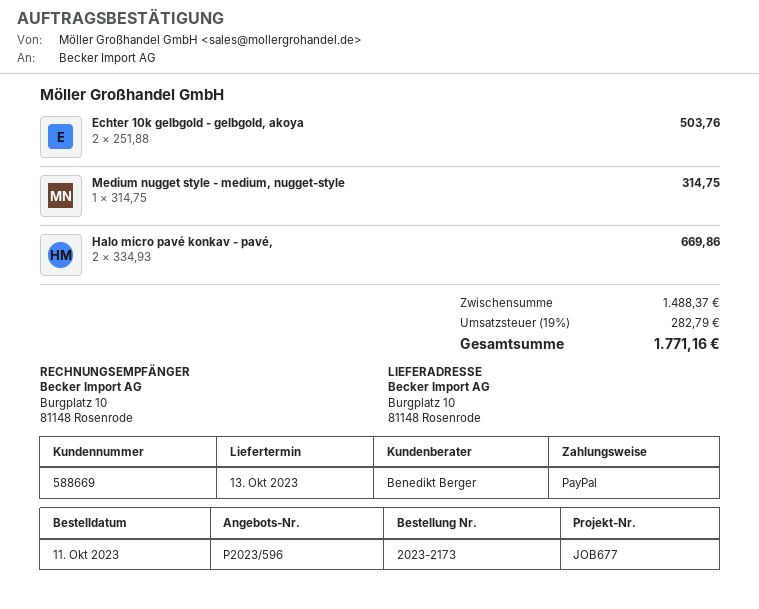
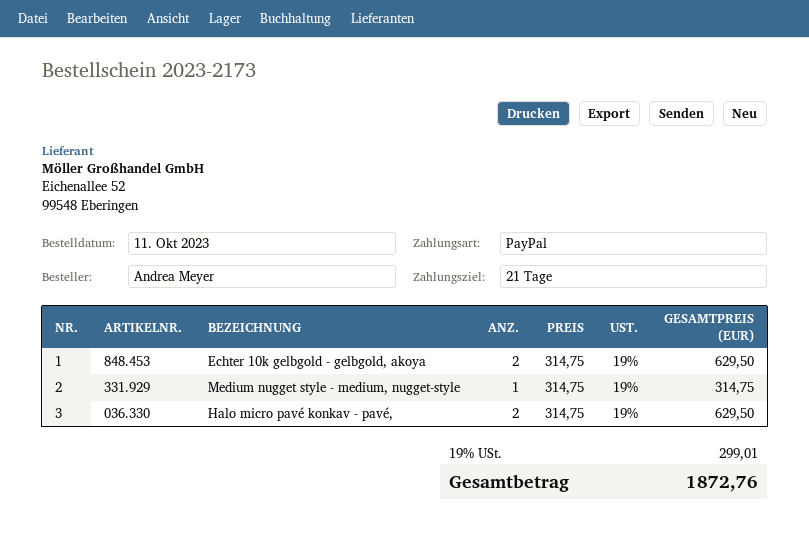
Echter 10k gelbgold - gelbgold, akoya: 2 x 251.88 = 503.76 -> 2 x 314.75 = 629.50
Halo micro pavé konkav - pavé,: 2 x 334.93 = 669.86 -> 2 x 314.75 = 629.50
tax: 19% = 282.79 -> 19% = 299.01
total: 1771.16 -> 1872.76

